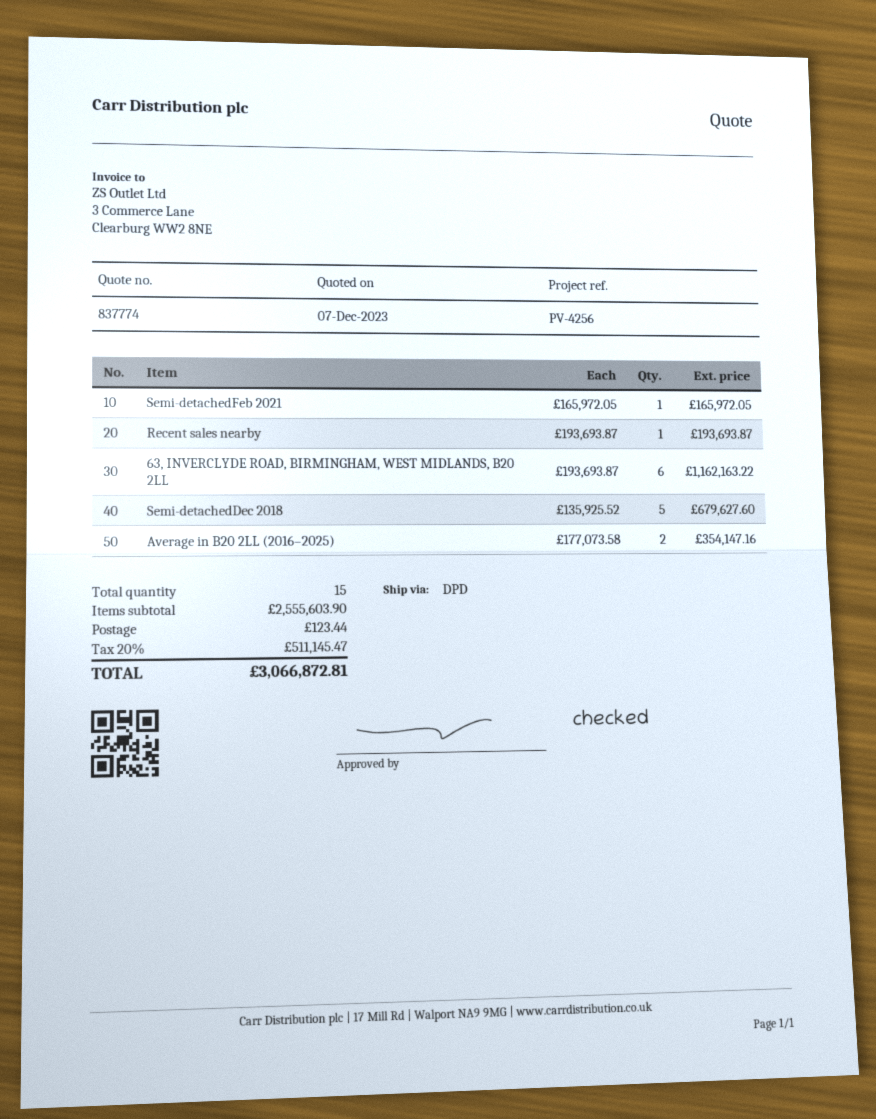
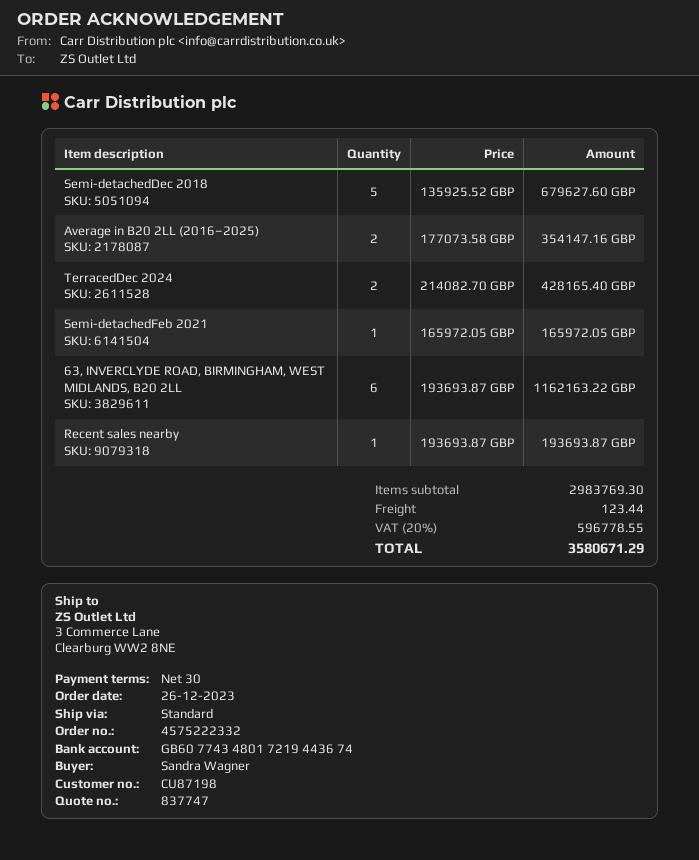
quote number: 837774 -> 837747
shipping method: DPD -> standard
TerracedDec 2024: none -> 2 x 214082.70 = 428165.40
subtotal: 2555603.90 -> 2983769.30
tax: 20% = 511145.47 -> 20% = 596778.55
total: 3066872.81 -> 3580671.29

